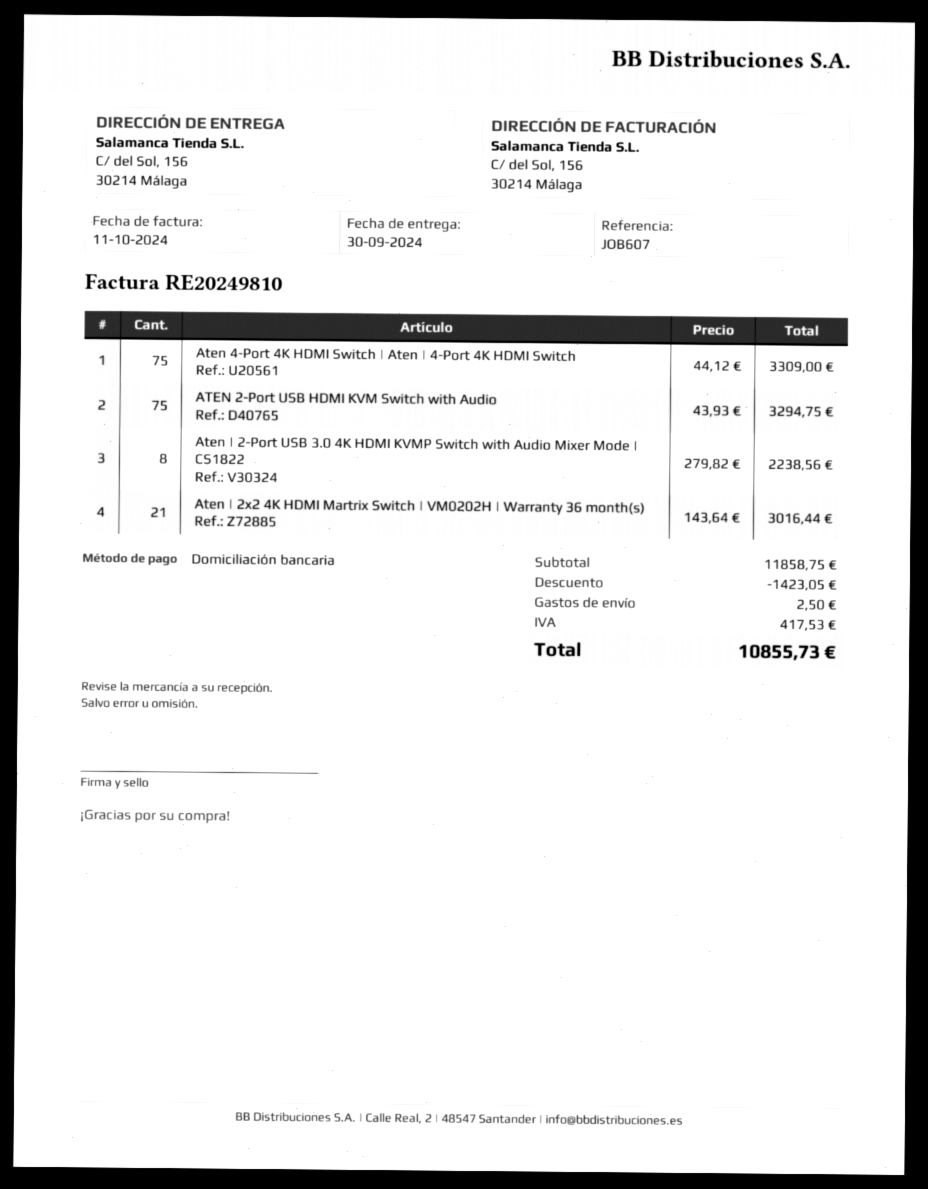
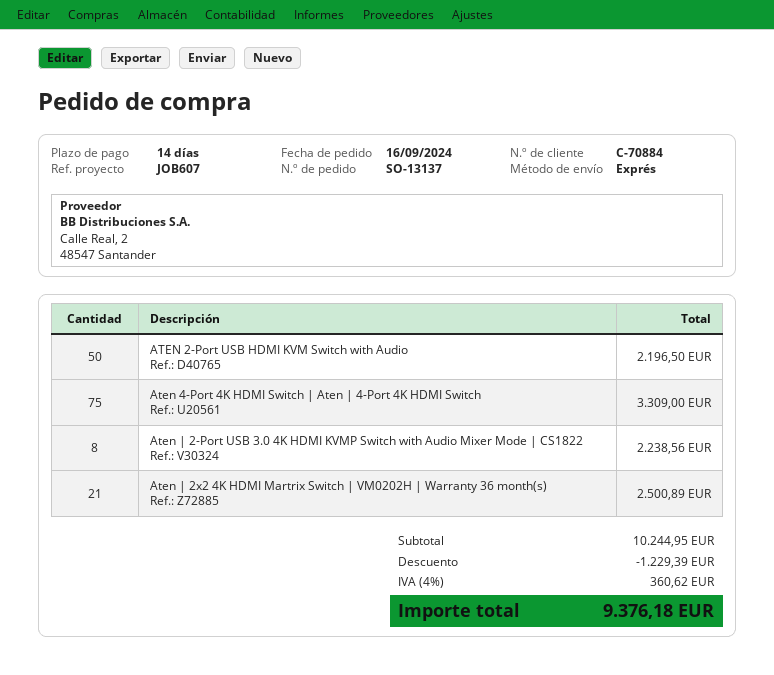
ATEN 2-Port USB HDMI KVM Switch with Audio: 75 for 3294.75 -> 50 for 2196.50
Aten | 2x2 4K HDMI Martrix Switch | VM0202H | Warranty 36 month(s): 21 for 3016.44 -> 21 for 2500.89
subtotal: 11858.75 -> 10244.95
discount: 1423.05 -> 1229.39
shipping: 2.50 -> none
tax: 417.53 -> 360.62
total: 10855.73 -> 9376.18

